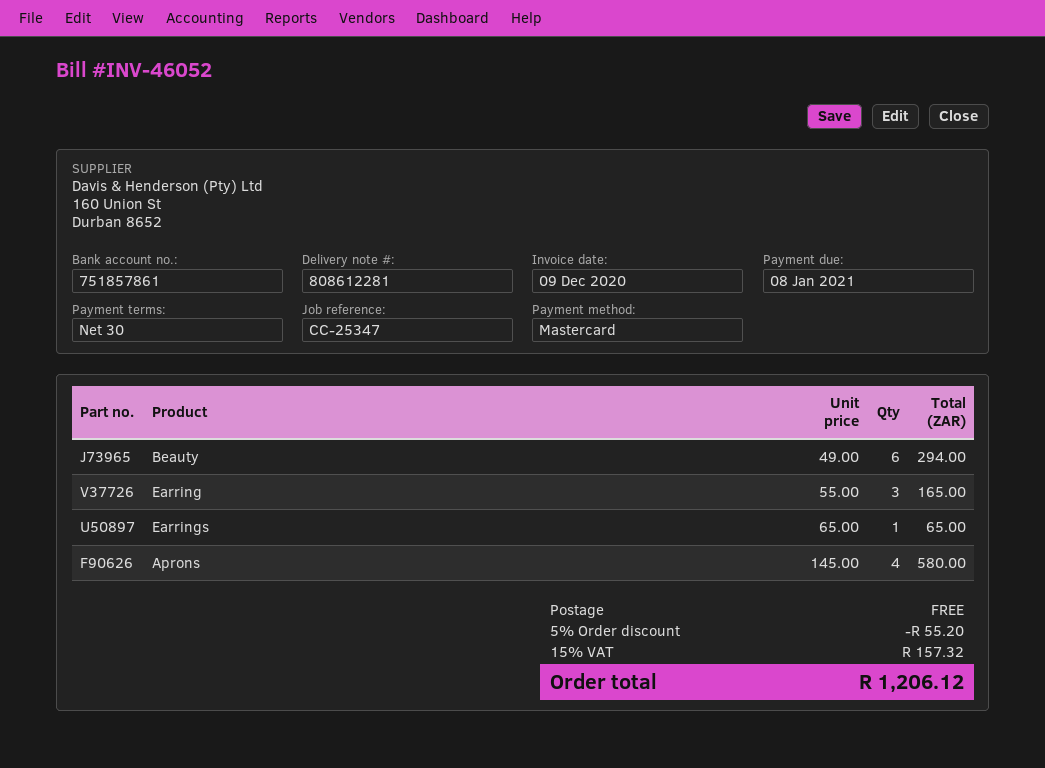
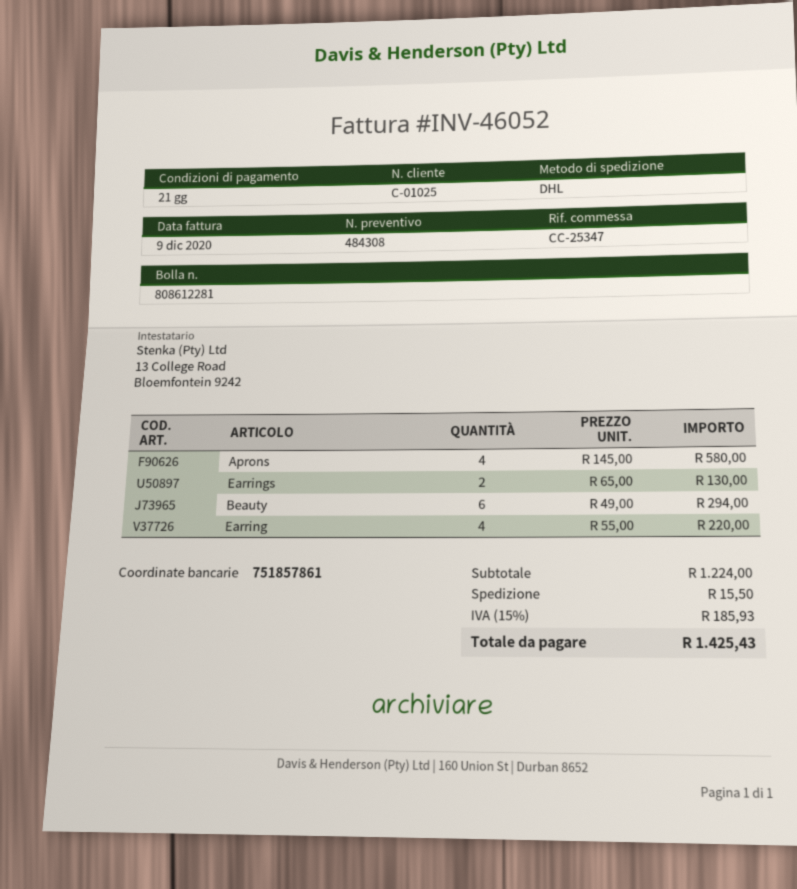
payment terms: 30 days -> 21 days
Earring: 3 x 55.00 = 165.00 -> 4 x 55.00 = 220.00
Earrings: 1 x 65.00 = 65.00 -> 2 x 65.00 = 130.00
discount: 5% = 55.20 -> none
shipping: 0.00 -> 15.50
tax: 15% = 157.32 -> 15% = 185.93
total: 1206.12 -> 1425.43

